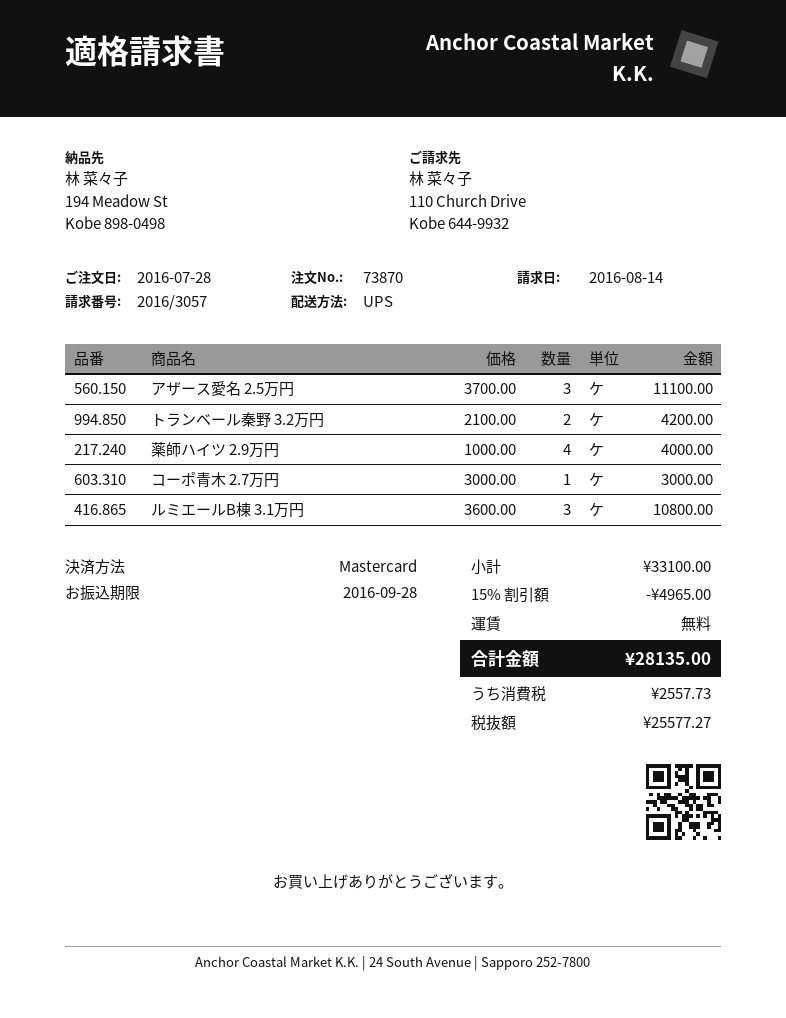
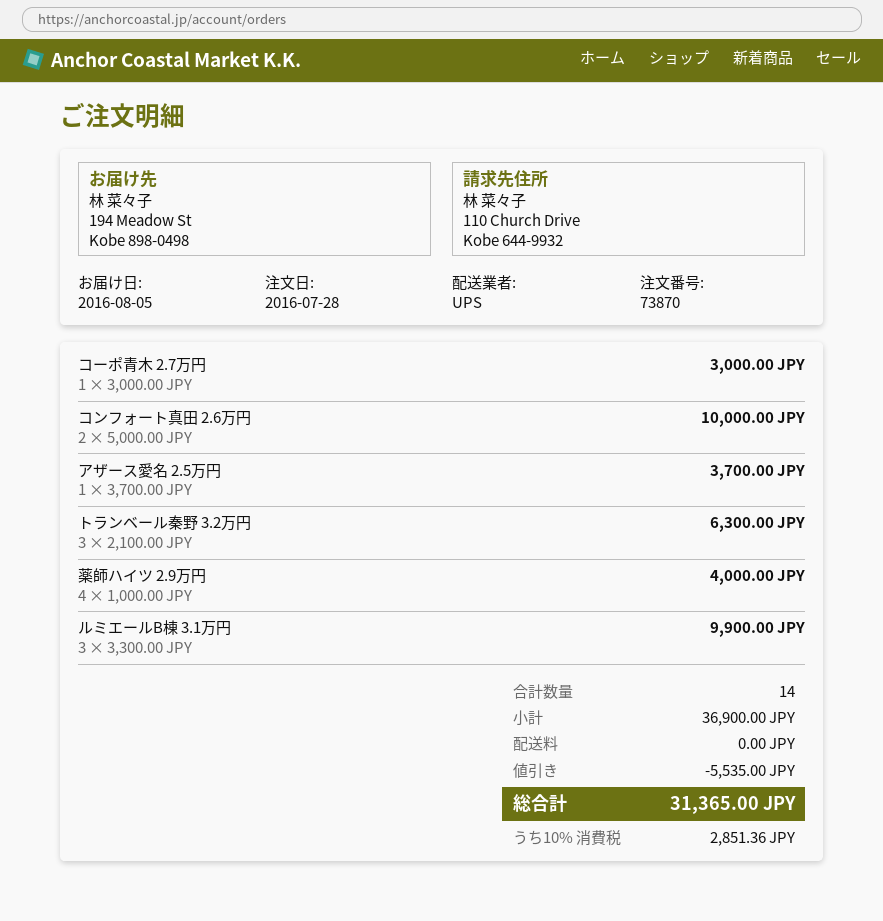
アザース愛名 2.5万円: 3 x 3700.00 = 11100.00 -> 1 x 3700.00 = 3700.00
トランベール秦野 3.2万円: 2 x 2100.00 = 4200.00 -> 3 x 2100.00 = 6300.00
ルミエールB棟 3.1万円: 3 x 3600.00 = 10800.00 -> 3 x 3300.00 = 9900.00
コンフォート真田 2.6万円: none -> 2 x 5000.00 = 10000.00
subtotal: 33100.00 -> 36900.00
discount: 4965.00 -> 5535.00
tax: 2557.73 -> 2851.36
total: 28135.00 -> 31365.00

